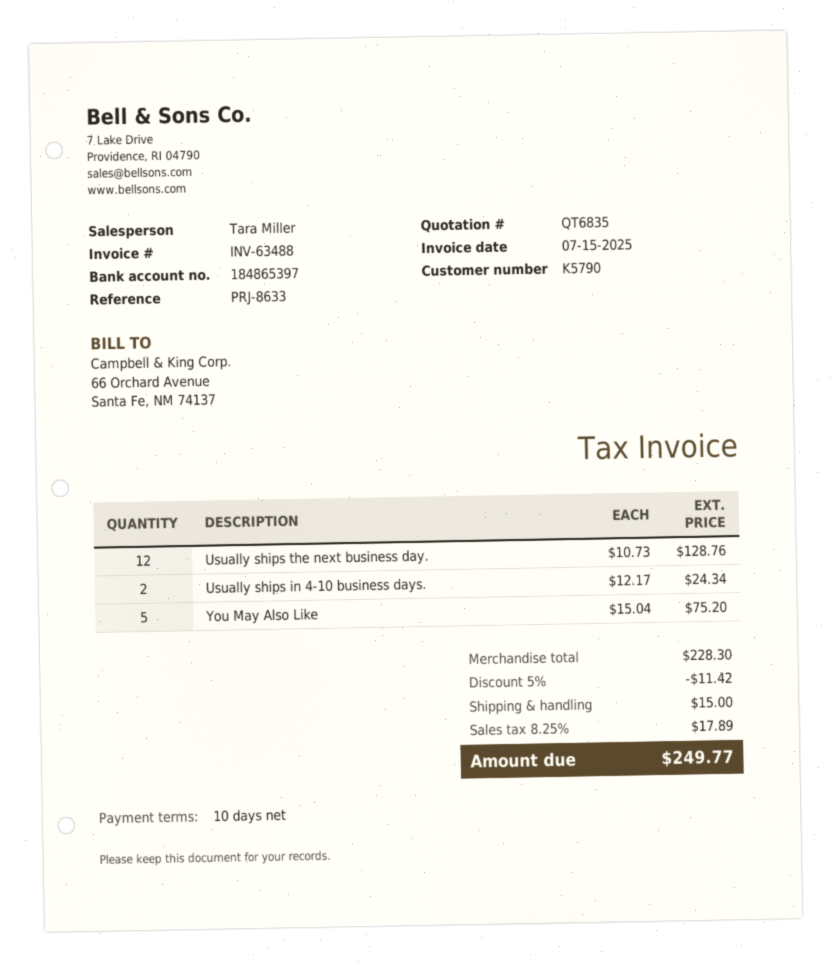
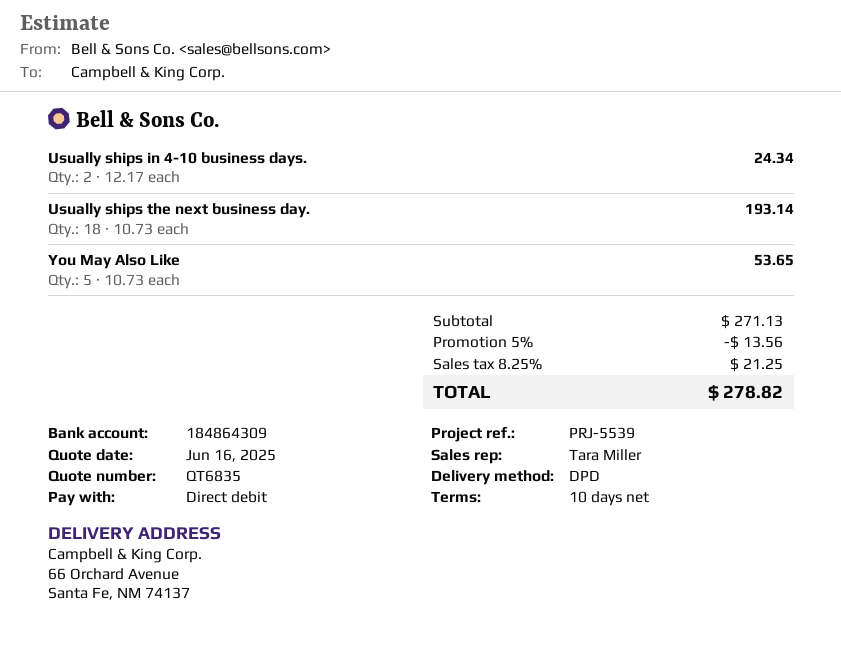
reference: PRJ-8633 -> PRJ-5539
bank account: 184865397 -> 184864309
Usually ships the next business day.: 12 x 10.73 = 128.76 -> 18 x 10.73 = 193.14
You May Also Like: 5 x 15.04 = 75.20 -> 5 x 10.73 = 53.65
subtotal: 228.30 -> 271.13
discount: 5% = 11.42 -> 5% = 13.56
shipping: 15.00 -> none
tax: 8.25% = 17.89 -> 8.25% = 21.25
total: 249.77 -> 278.82

